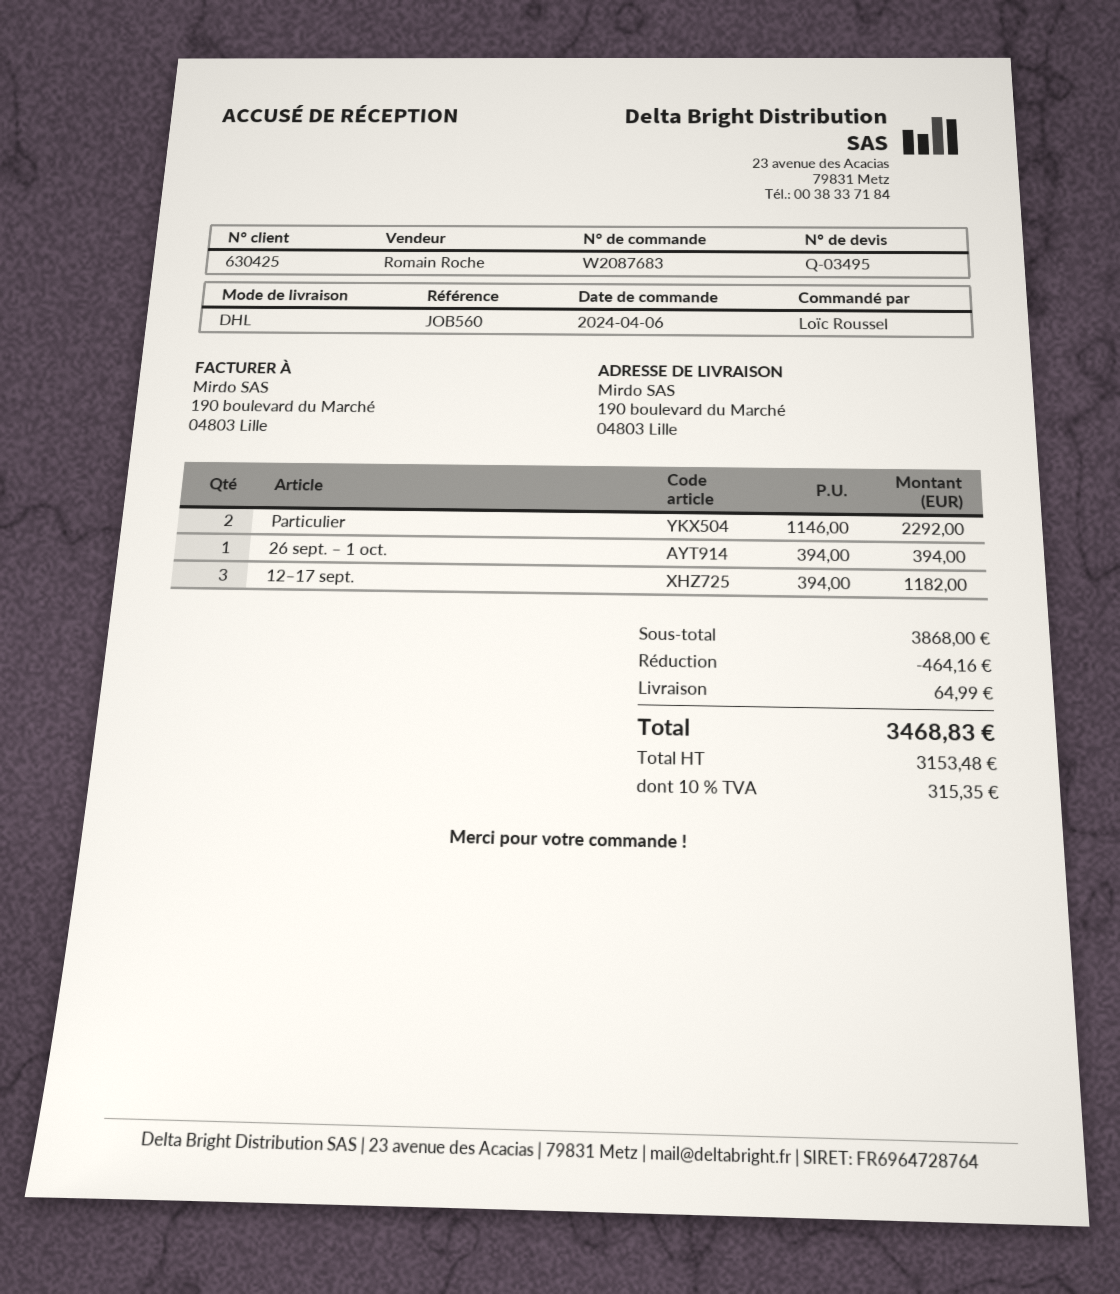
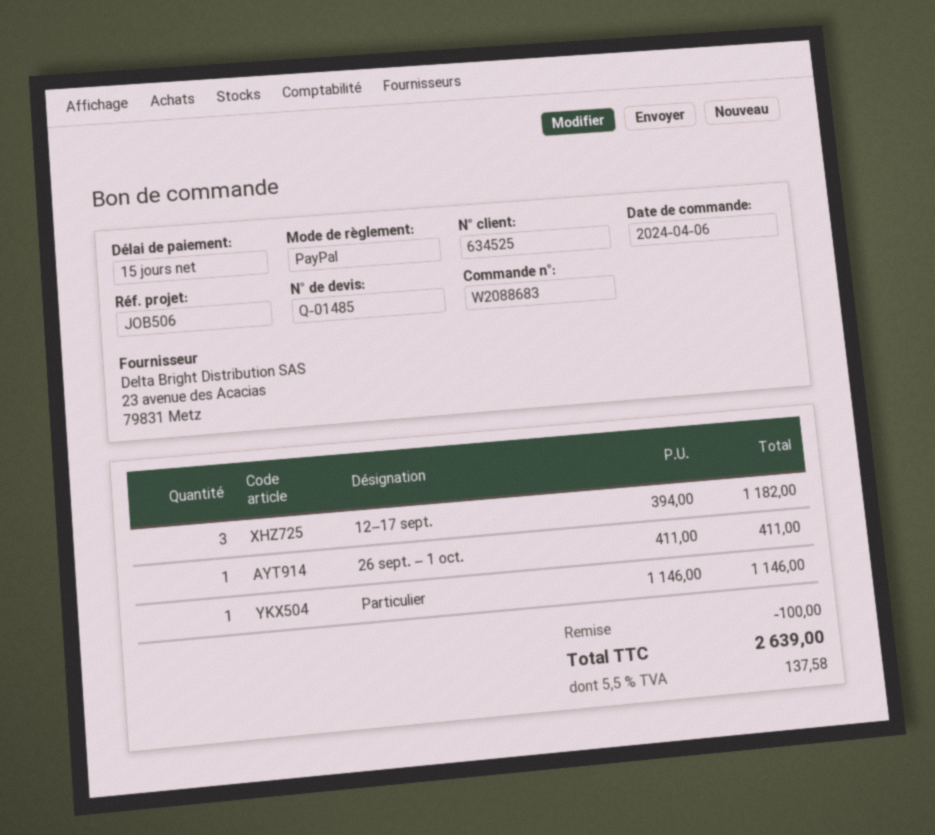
quote number: Q-03495 -> Q-01485
order number: W2087683 -> W2088683
customer number: 630425 -> 634525
reference: JOB560 -> JOB506
Particulier: 2 x 1146.00 = 2292.00 -> 1 x 1146.00 = 1146.00
26 sept. – 1 oct.: 1 x 394.00 = 394.00 -> 1 x 411.00 = 411.00
discount: 464.16 -> 100.00
shipping: 64.99 -> none
tax: 10% = 315.35 -> 5.5% = 137.58
total: 3468.83 -> 2639.00

